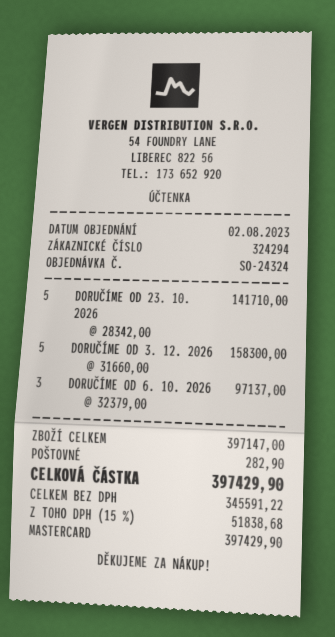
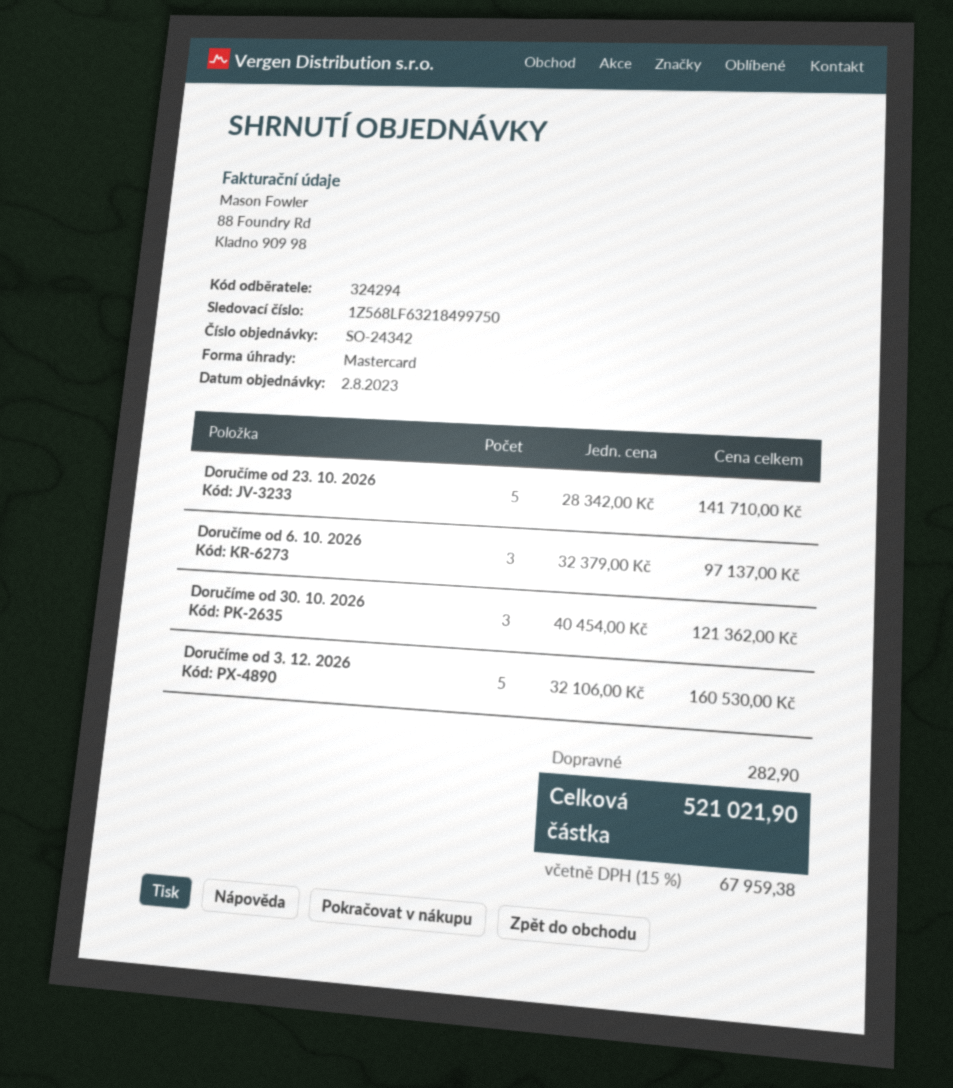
order number: SO-24324 -> SO-24342
DORUČÍME OD 3. 12. 2026: 5 x 31660.00 = 158300.00 -> 5 x 32106.00 = 160530.00
Doručíme od 30. 10. 2026: none -> 3 x 40454.00 = 121362.00
tax: 15% = 51838.68 -> 15% = 67959.38
total: 397429.90 -> 521021.90

